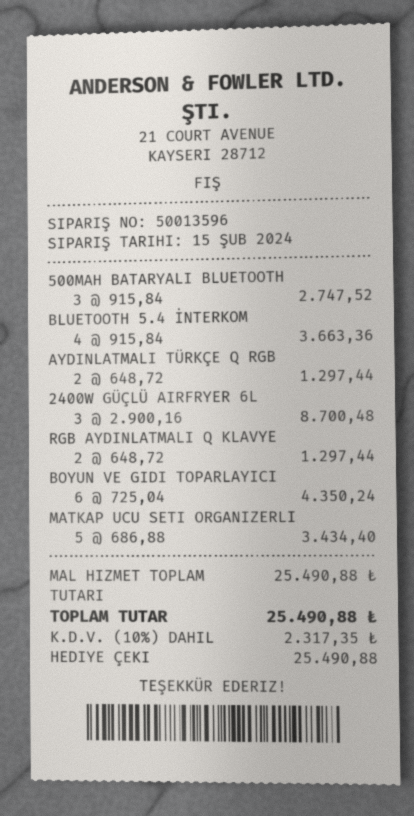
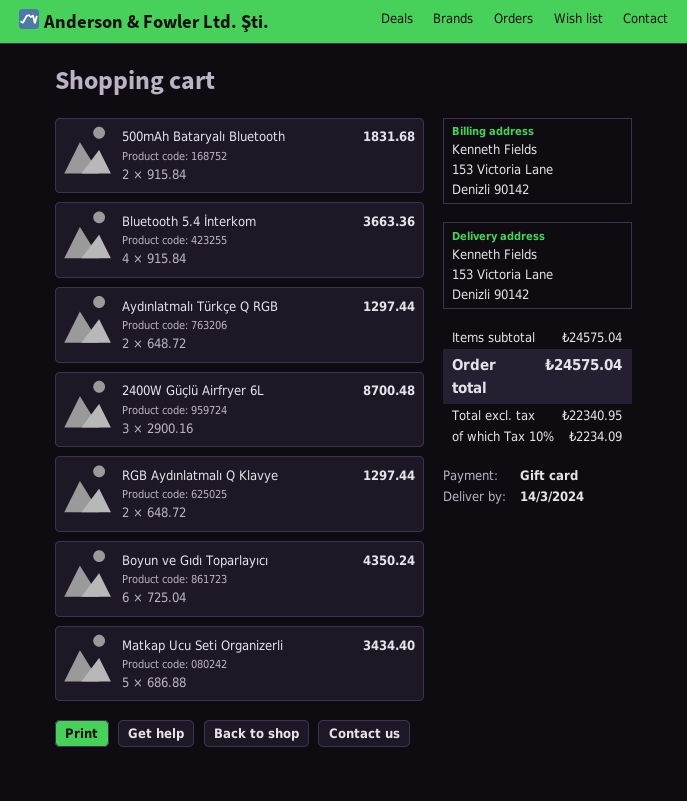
500MAH BATARYALI BLUETOOTH: 3 x 915.84 = 2747.52 -> 2 x 915.84 = 1831.68
subtotal: 25490.88 -> 24575.04
tax: 10% = 2317.35 -> 10% = 2234.09
total: 25490.88 -> 24575.04

